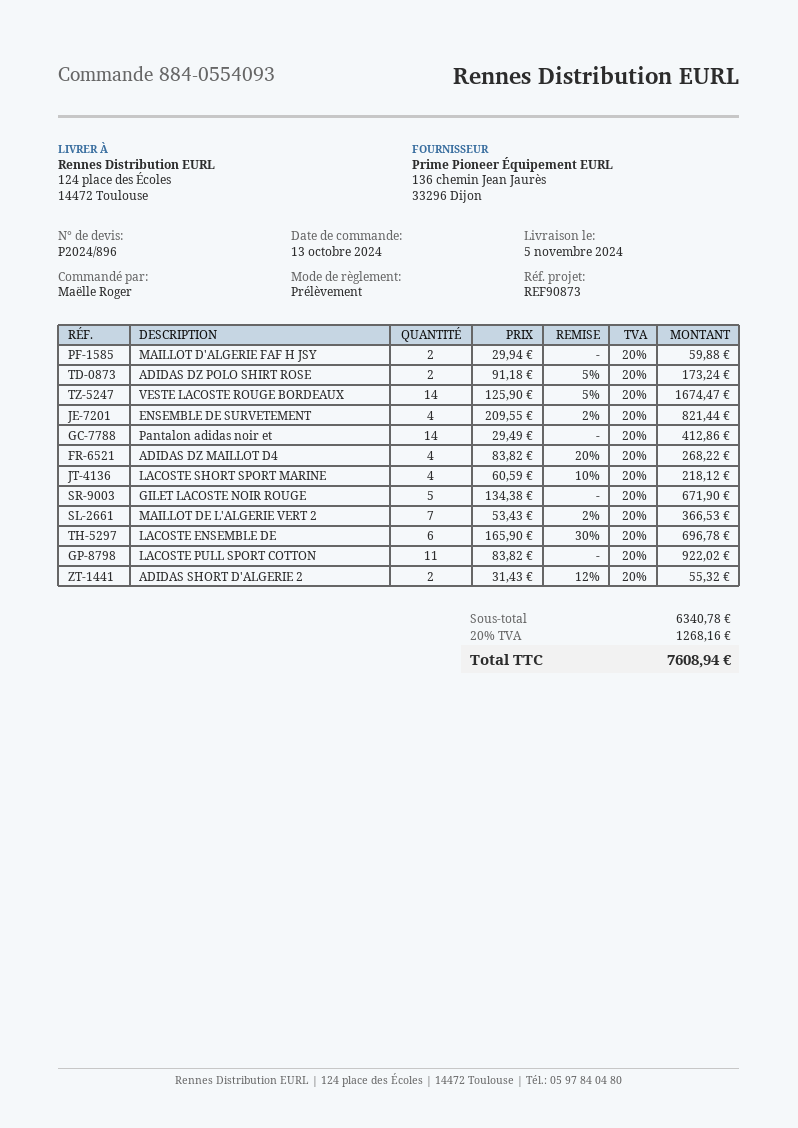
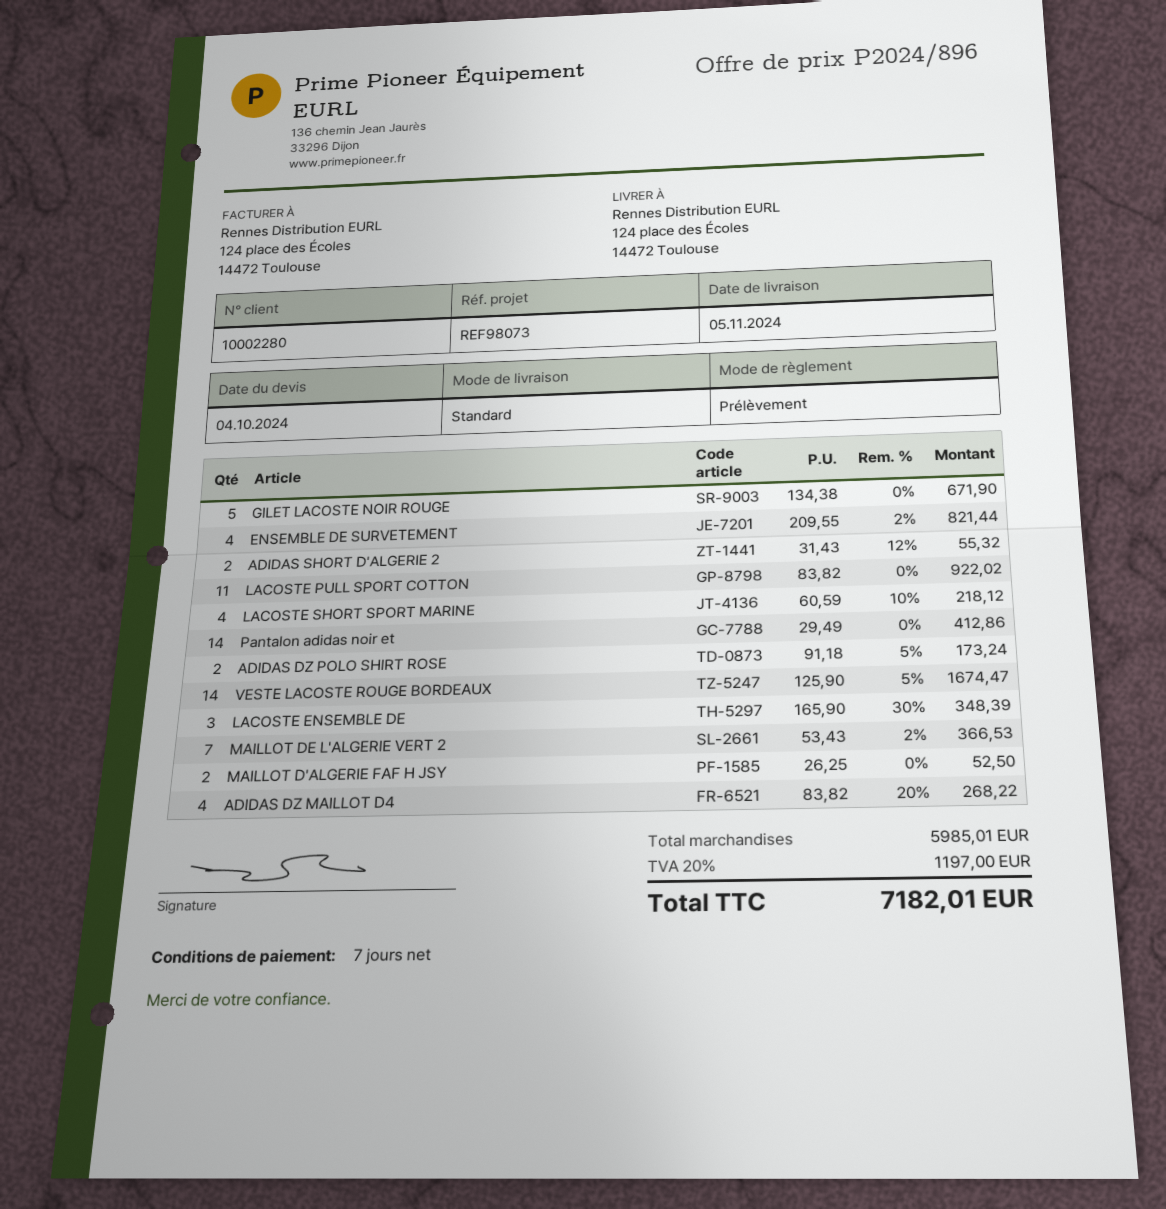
reference: REF90873 -> REF98073
MAILLOT D'ALGERIE FAF H JSY: 2 x 29.94 = 59.88 -> 2 x 26.25 = 52.50
LACOSTE ENSEMBLE DE: 6 x 165.90 - 30% = 696.78 -> 3 x 165.90 - 30% = 348.39
subtotal: 6340.78 -> 5985.01
tax: 20% = 1268.16 -> 20% = 1197.00
total: 7608.94 -> 7182.01

